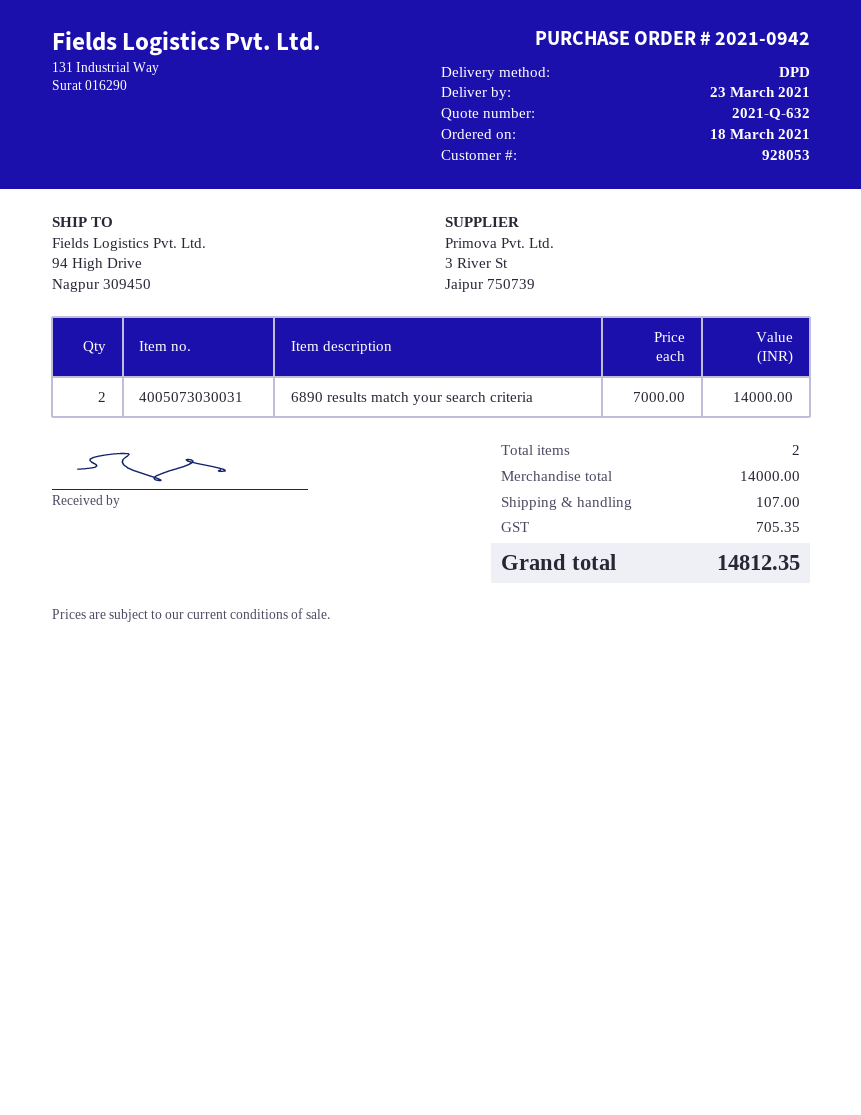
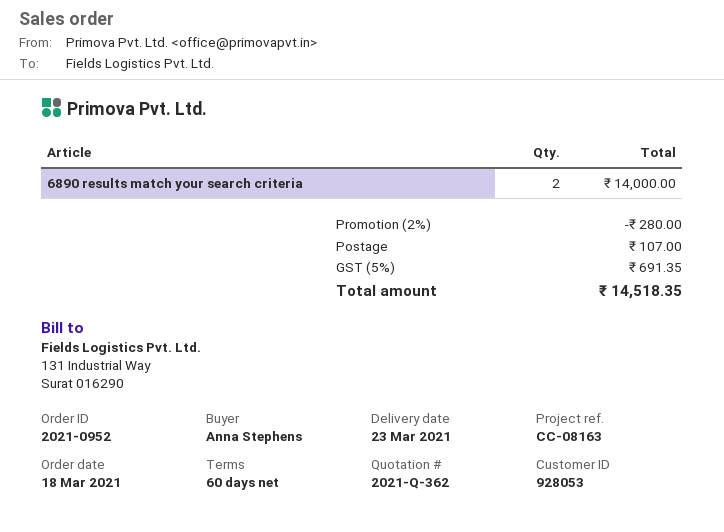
quote number: 2021-Q-632 -> 2021-Q-362
order number: 2021-0942 -> 2021-0952
discount: none -> 2% = 280.00
tax: 705.35 -> 691.35
total: 14812.35 -> 14518.35

